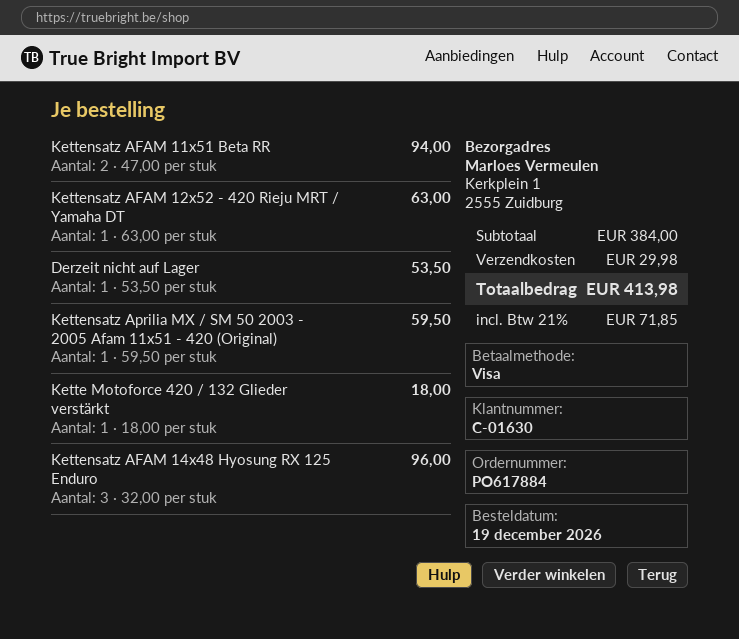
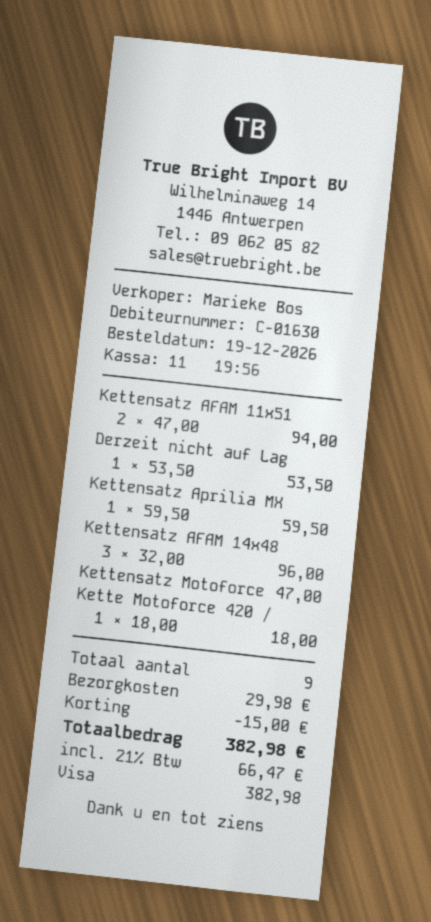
Kettensatz AFAM 12x52 - 420 Rieju MRT / Yamaha DT: 1 x 63.00 = 63.00 -> none
Kettensatz Motoforce: none -> 1 x 47.00 = 47.00
discount: none -> 15.00
tax: 21% = 71.85 -> 21% = 66.47
total: 413.98 -> 382.98

